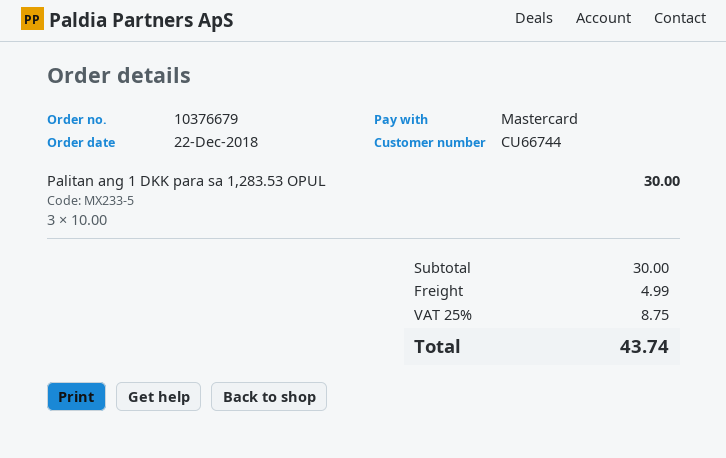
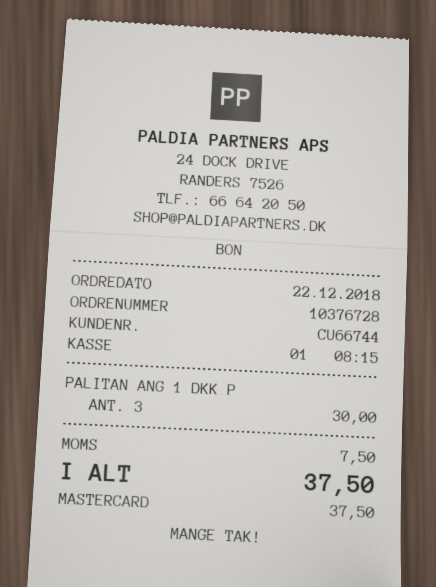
order number: 10376679 -> 10376728
shipping: 4.99 -> none
tax: 8.75 -> 7.50
total: 43.74 -> 37.50

